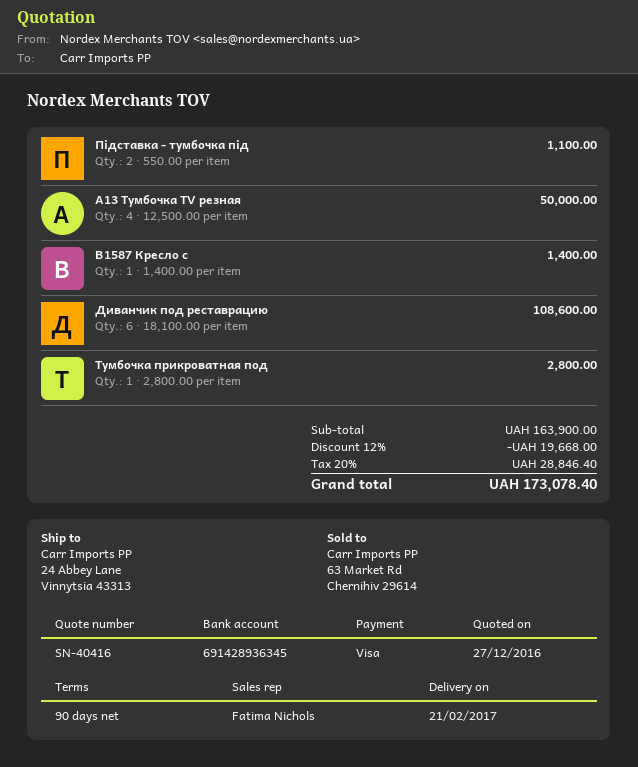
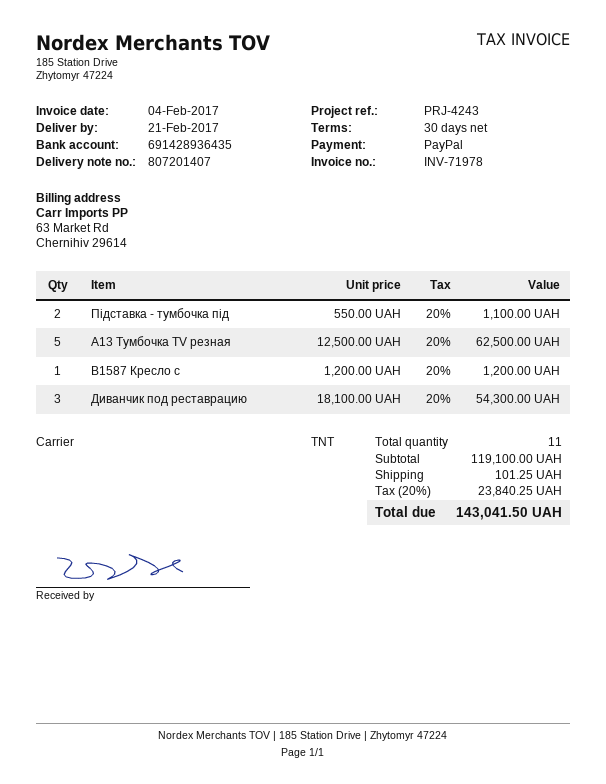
payment terms: 90 days -> 30 days
payment method: Visa -> PayPal
bank account: 691428936345 -> 691428936435
А13 Тумбочка TV резная: 4 x 12500.00 = 50000.00 -> 5 x 12500.00 = 62500.00
В1587 Кресло с: 1 x 1400.00 = 1400.00 -> 1 x 1200.00 = 1200.00
Диванчик под реставрацию: 6 x 18100.00 = 108600.00 -> 3 x 18100.00 = 54300.00
Тумбочка прикроватная под: 1 x 2800.00 = 2800.00 -> none
subtotal: 163900.00 -> 119100.00
discount: 12% = 19668.00 -> none
shipping: none -> 101.25
tax: 20% = 28846.40 -> 20% = 23840.25
total: 173078.40 -> 143041.50

